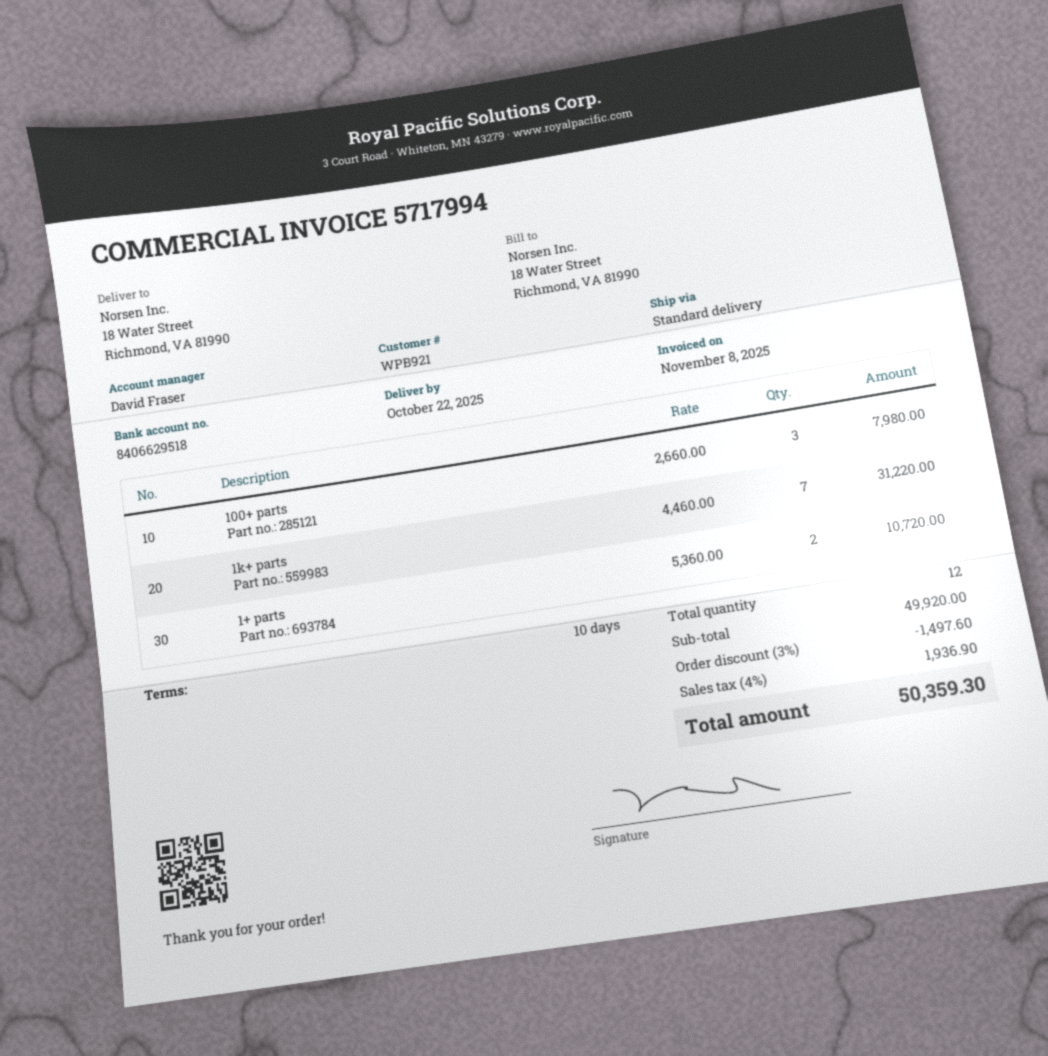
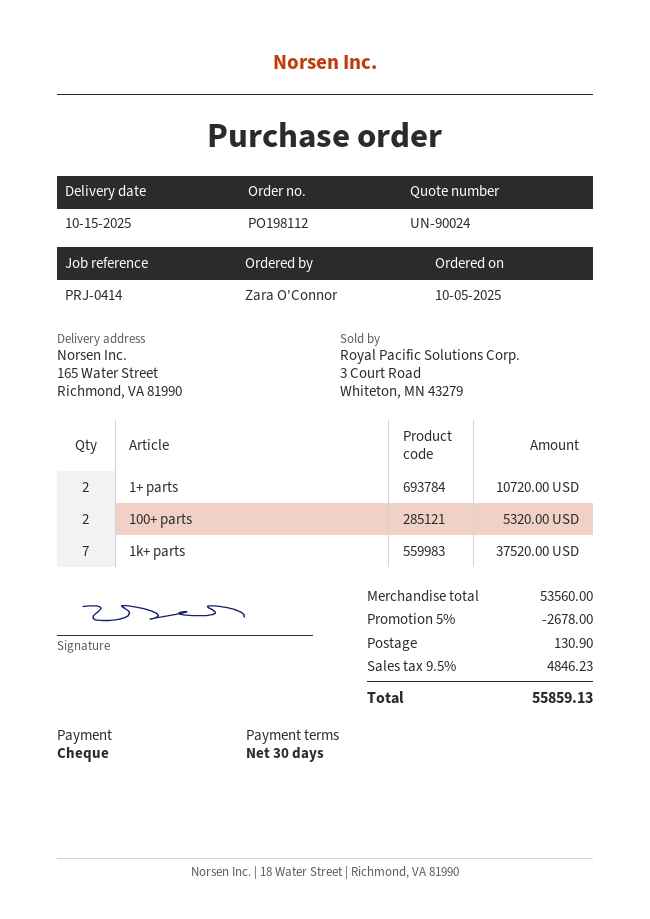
delivery date: 2025-10-22 -> 2025-10-15
payment terms: 10 days -> 30 days
ship to: 18 Water Street, Richmond, VA 81990 -> 165 Water Street, Richmond, VA 81990
100+ parts: 3 for 7980.00 -> 2 for 5320.00
1k+ parts: 7 for 31220.00 -> 7 for 37520.00
subtotal: 49920.00 -> 53560.00
discount: 3% = 1497.60 -> 5% = 2678.00
shipping: none -> 130.90
tax: 4% = 1936.90 -> 9.5% = 4846.23
total: 50359.30 -> 55859.13

